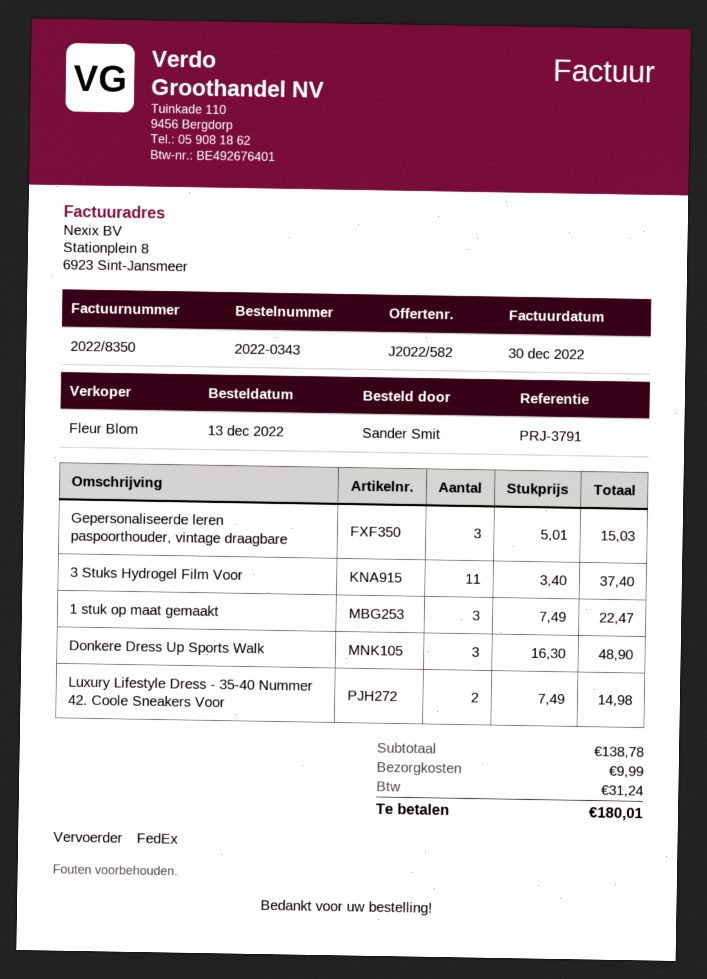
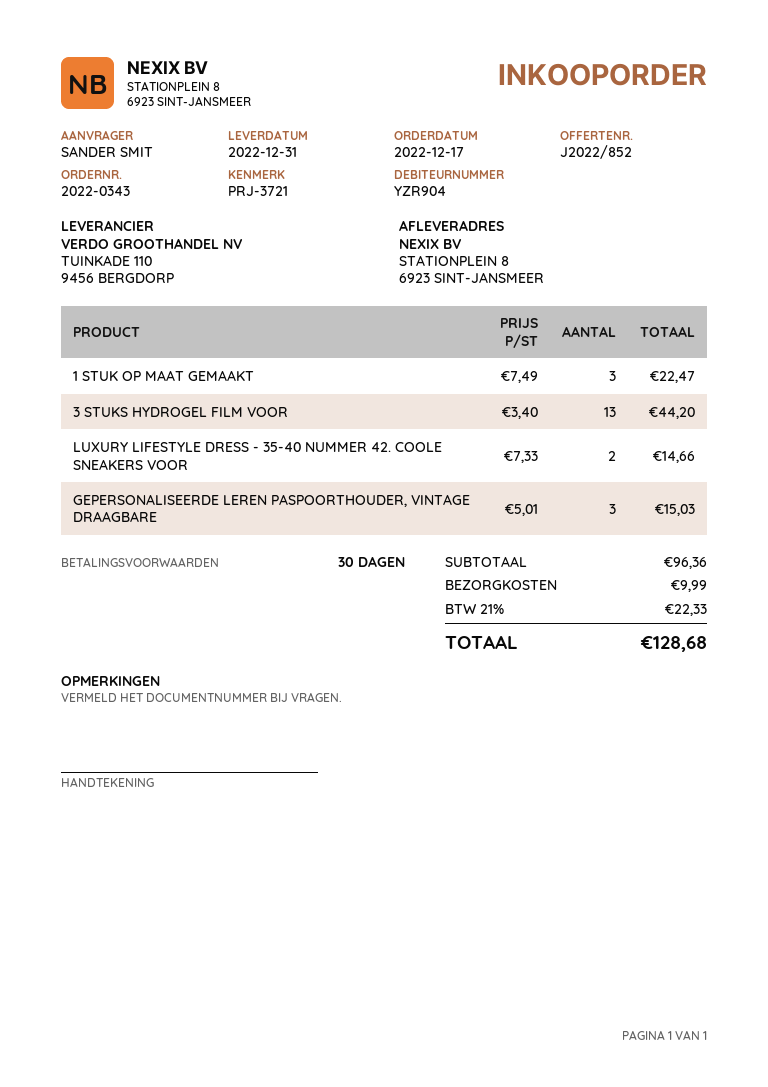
quote number: J2022/582 -> J2022/852
order date: 2022-12-13 -> 2022-12-17
reference: PRJ-3791 -> PRJ-3721
3 Stuks Hydrogel Film Voor: 11 x 3.40 = 37.40 -> 13 x 3.40 = 44.20
Donkere Dress Up Sports Walk: 3 x 16.30 = 48.90 -> none
Luxury Lifestyle Dress - 35-40 Nummer 42. Coole Sneakers Voor: 2 x 7.49 = 14.98 -> 2 x 7.33 = 14.66
subtotal: 138.78 -> 96.36
tax: 31.24 -> 22.33
total: 180.01 -> 128.68

